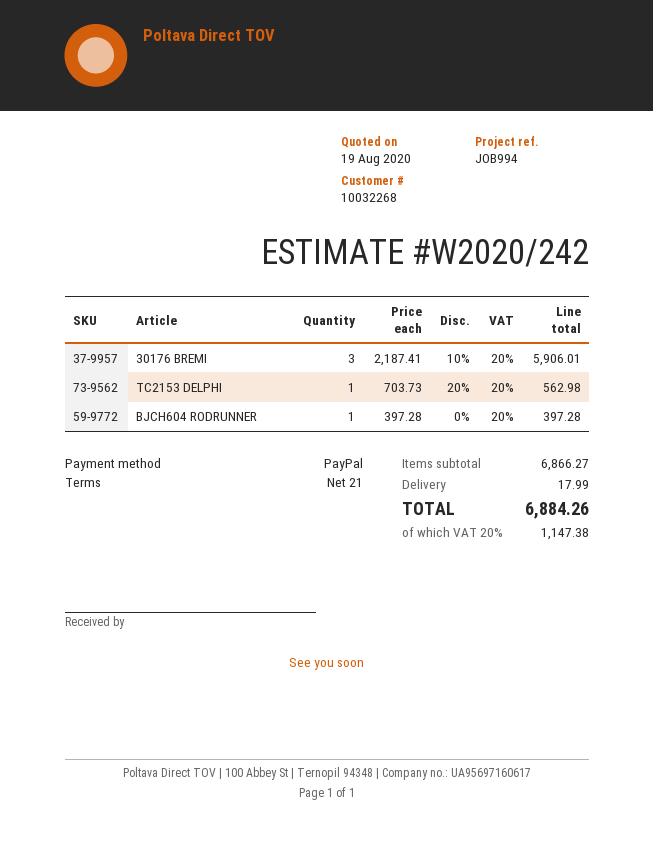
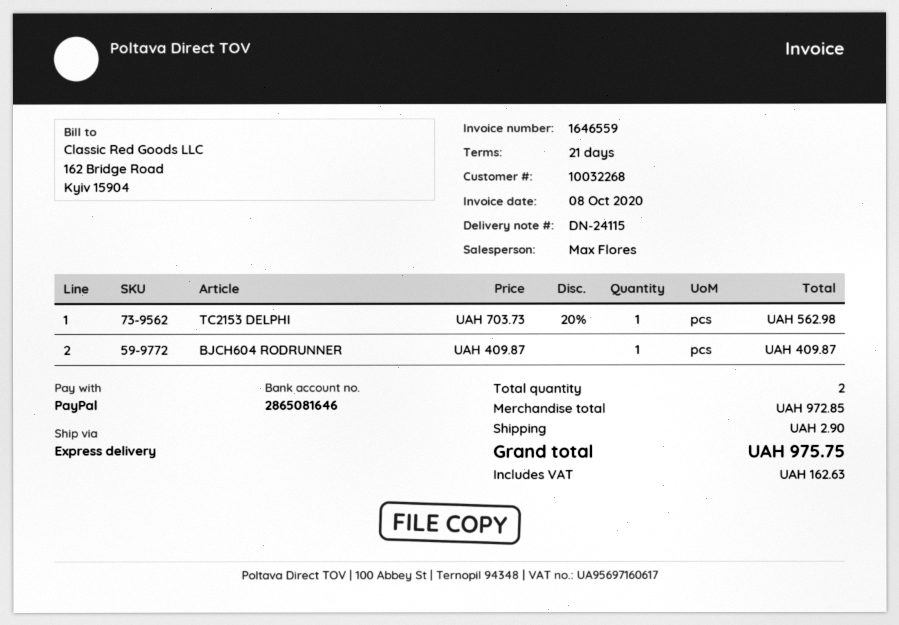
30176 BREMI: 3 x 2187.41 - 10% = 5906.01 -> none
BJCH604 RODRUNNER: 1 x 397.28 = 397.28 -> 1 x 409.87 = 409.87
subtotal: 6866.27 -> 972.85
shipping: 17.99 -> 2.90
tax: 1147.38 -> 162.63
total: 6884.26 -> 975.75

